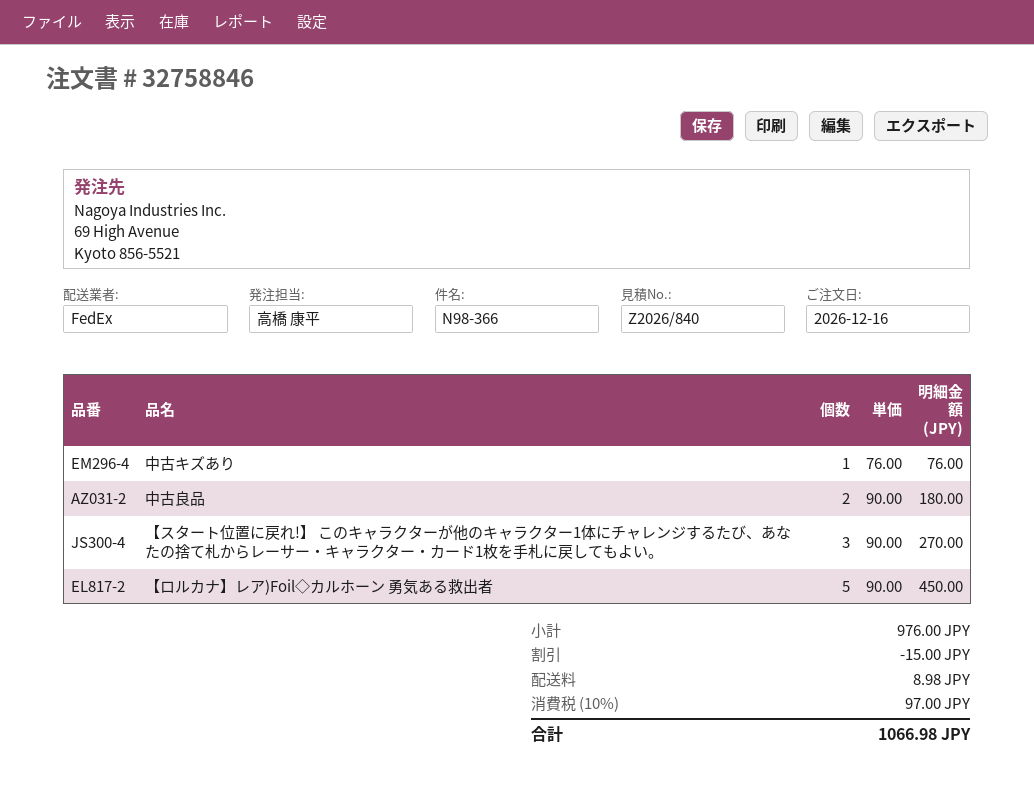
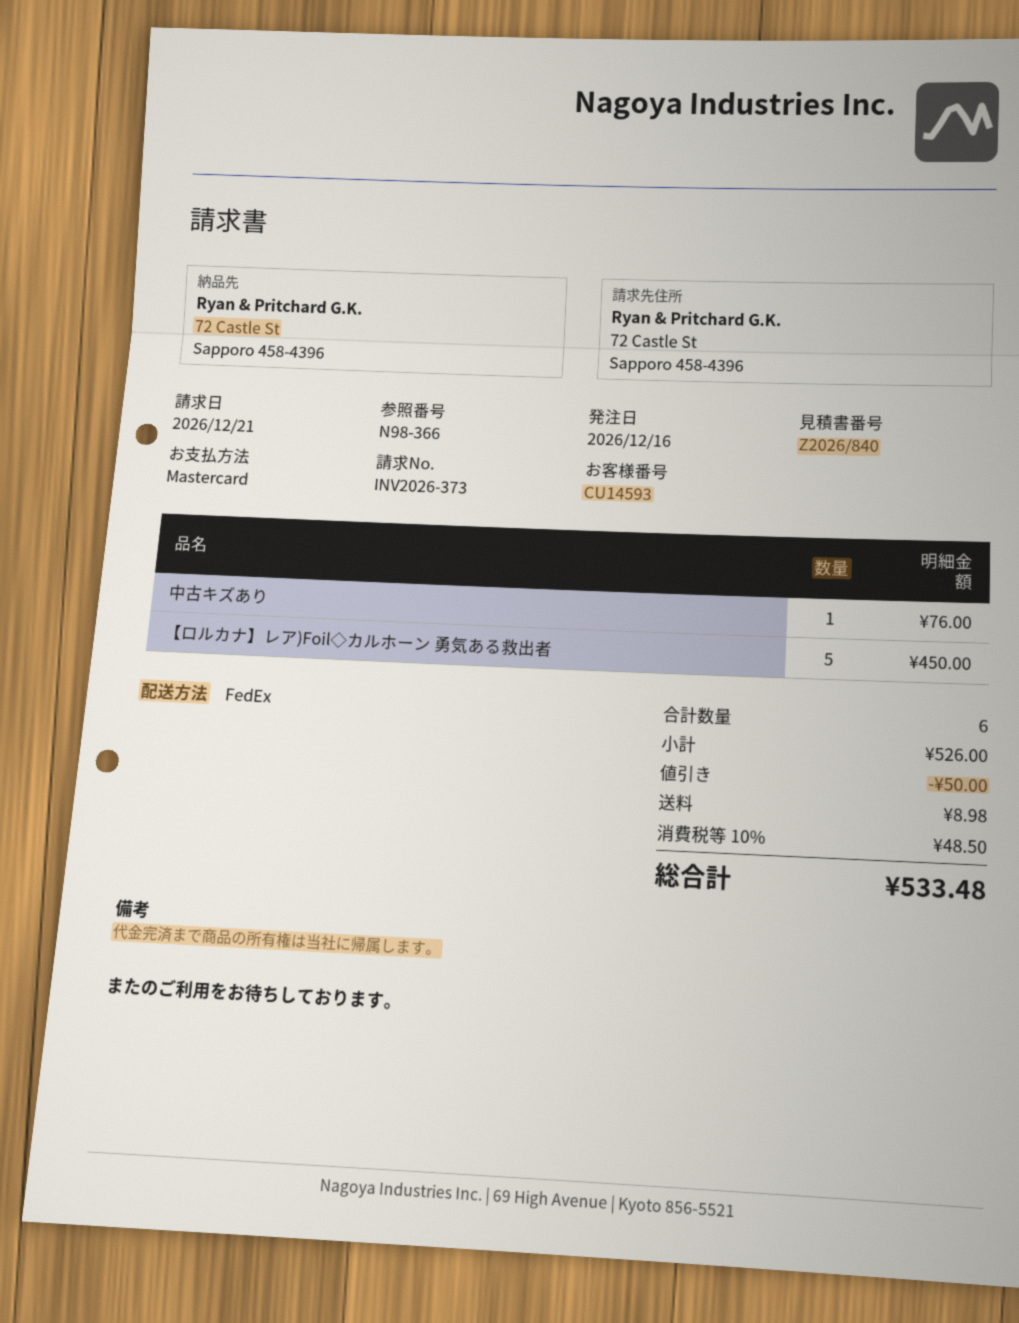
中古良品: 2 for 180.00 -> none
【スタート位置に戻れ!】 このキャラクターが他のキャラクター1体にチャレンジするたび、あなたの捨て札からレーサー・キャラクター・カード1枚を手札に戻してもよい。: 3 for 270.00 -> none
subtotal: 976.00 -> 526.00
discount: 15.00 -> 50.00
tax: 10% = 97.00 -> 10% = 48.50
total: 1066.98 -> 533.48

